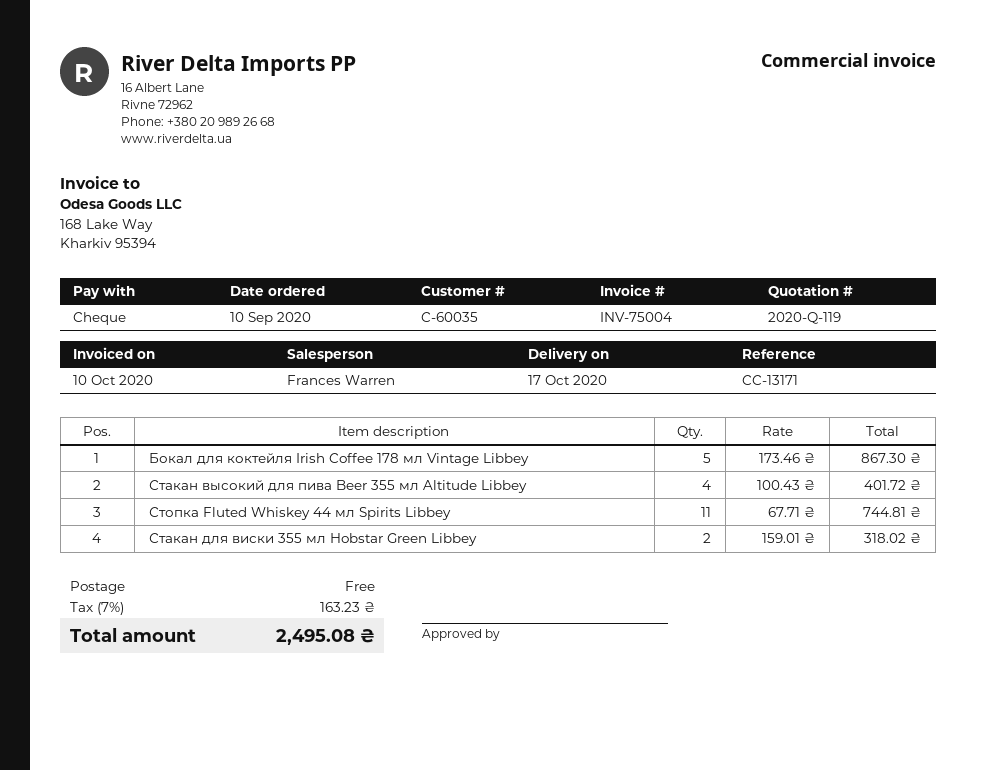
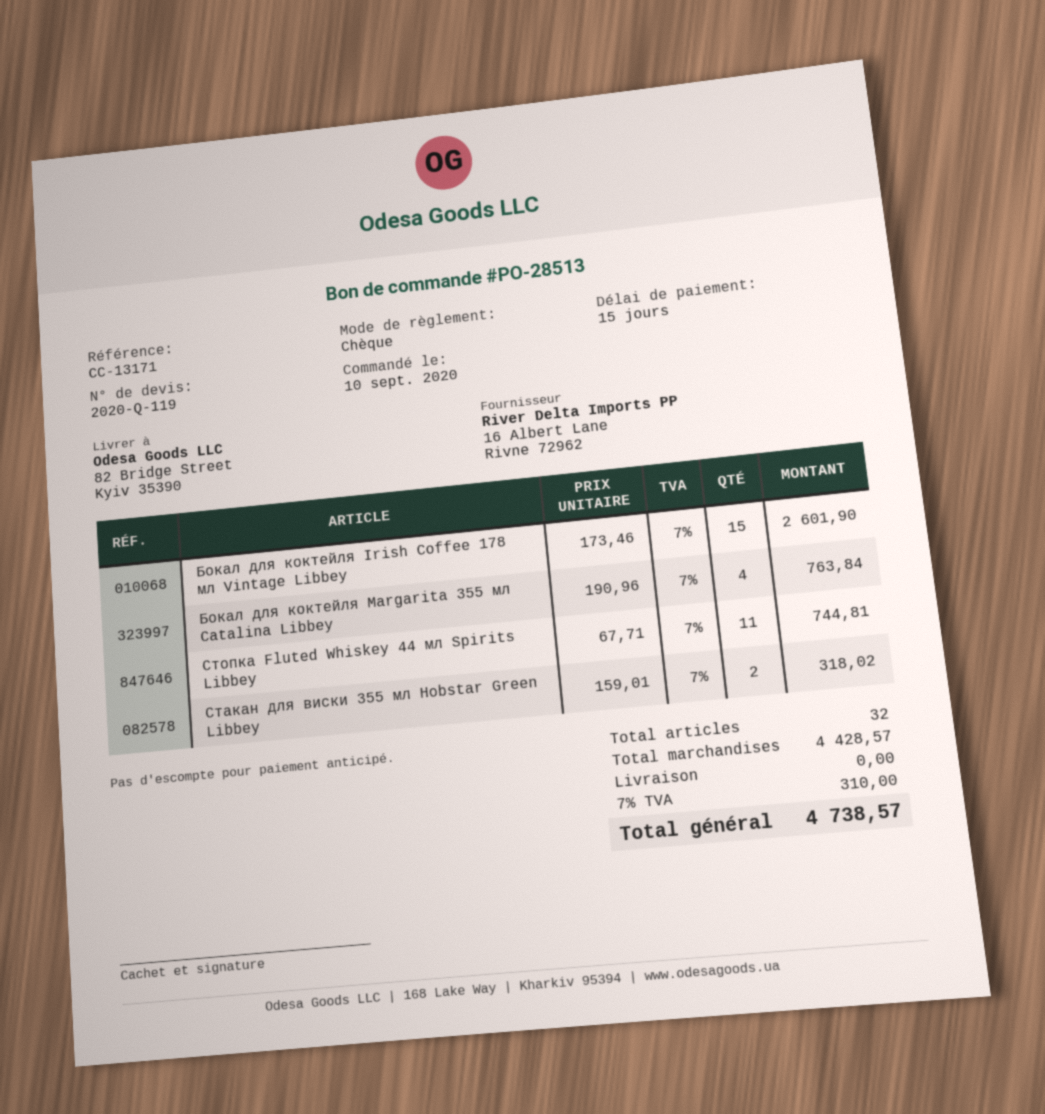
Бокал для коктейля Irish Coffee 178 мл Vintage Libbey: 5 x 173.46 = 867.30 -> 15 x 173.46 = 2601.90
Стакан высокий для пива Beer 355 мл Altitude Libbey: 4 x 100.43 = 401.72 -> none
Бокал для коктейля Margarita 355 мл Catalina Libbey: none -> 4 x 190.96 = 763.84
tax: 7% = 163.23 -> 7% = 310.00
total: 2495.08 -> 4738.57

